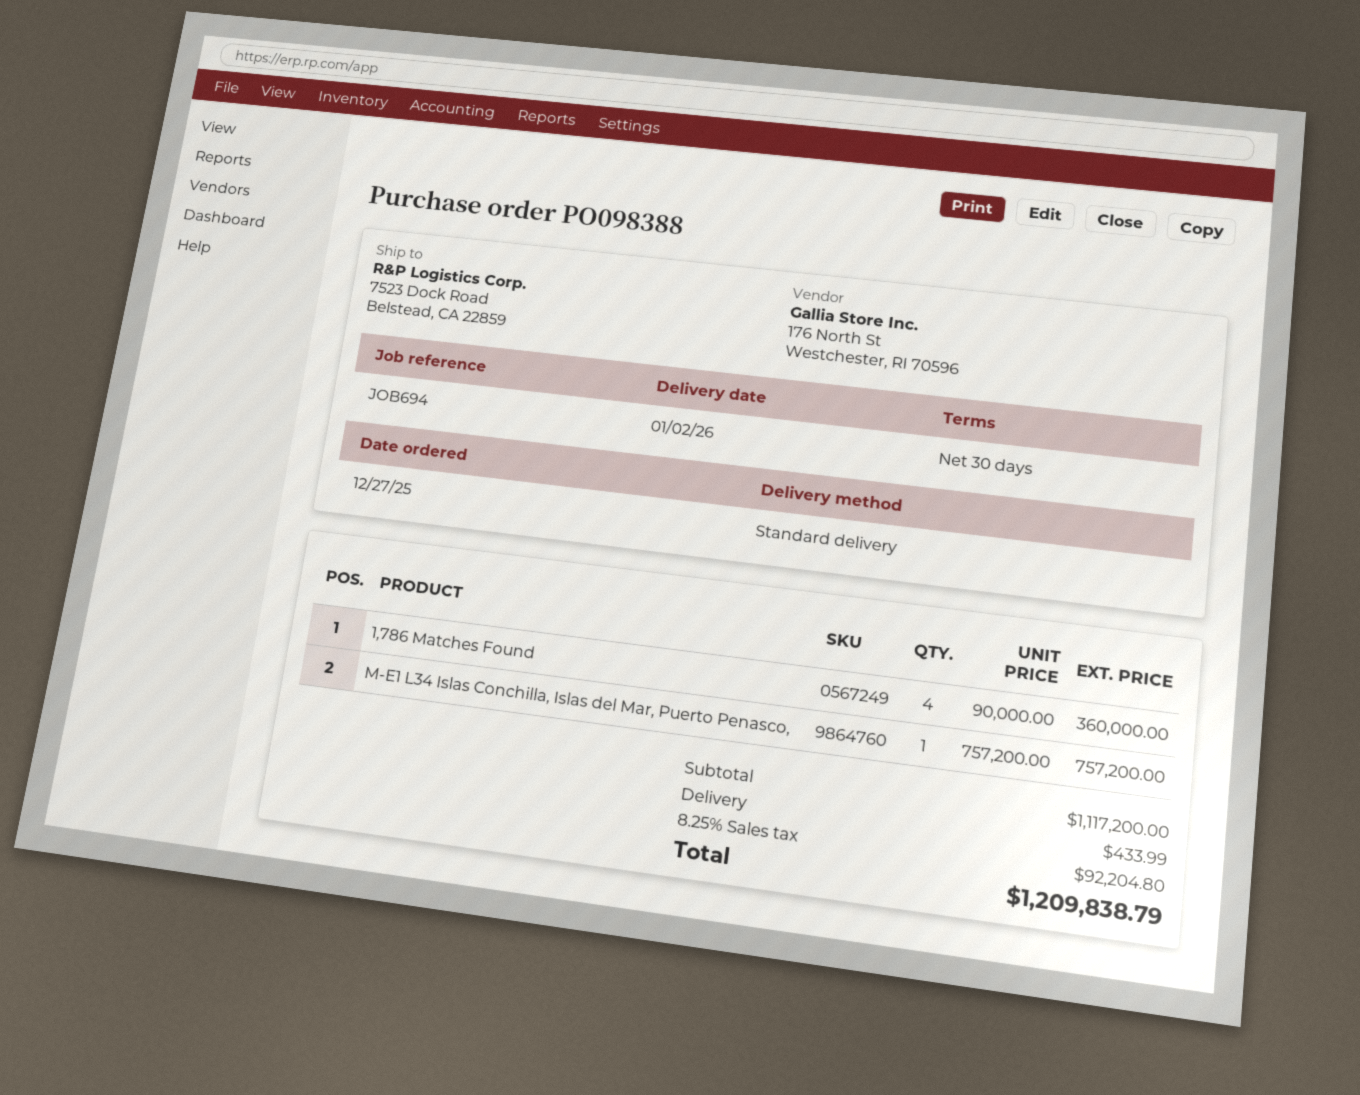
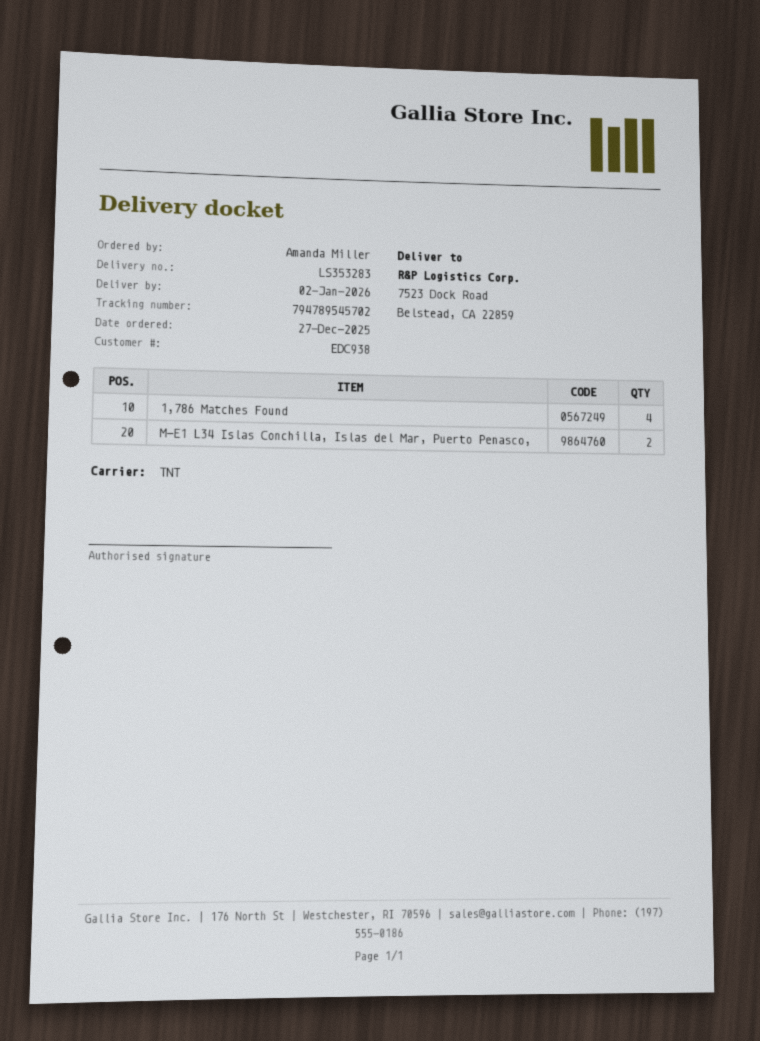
shipping method: standard -> TNT
M-E1 L34 Islas Conchilla, Islas del Mar, Puerto Penasco,: 1 -> 2

